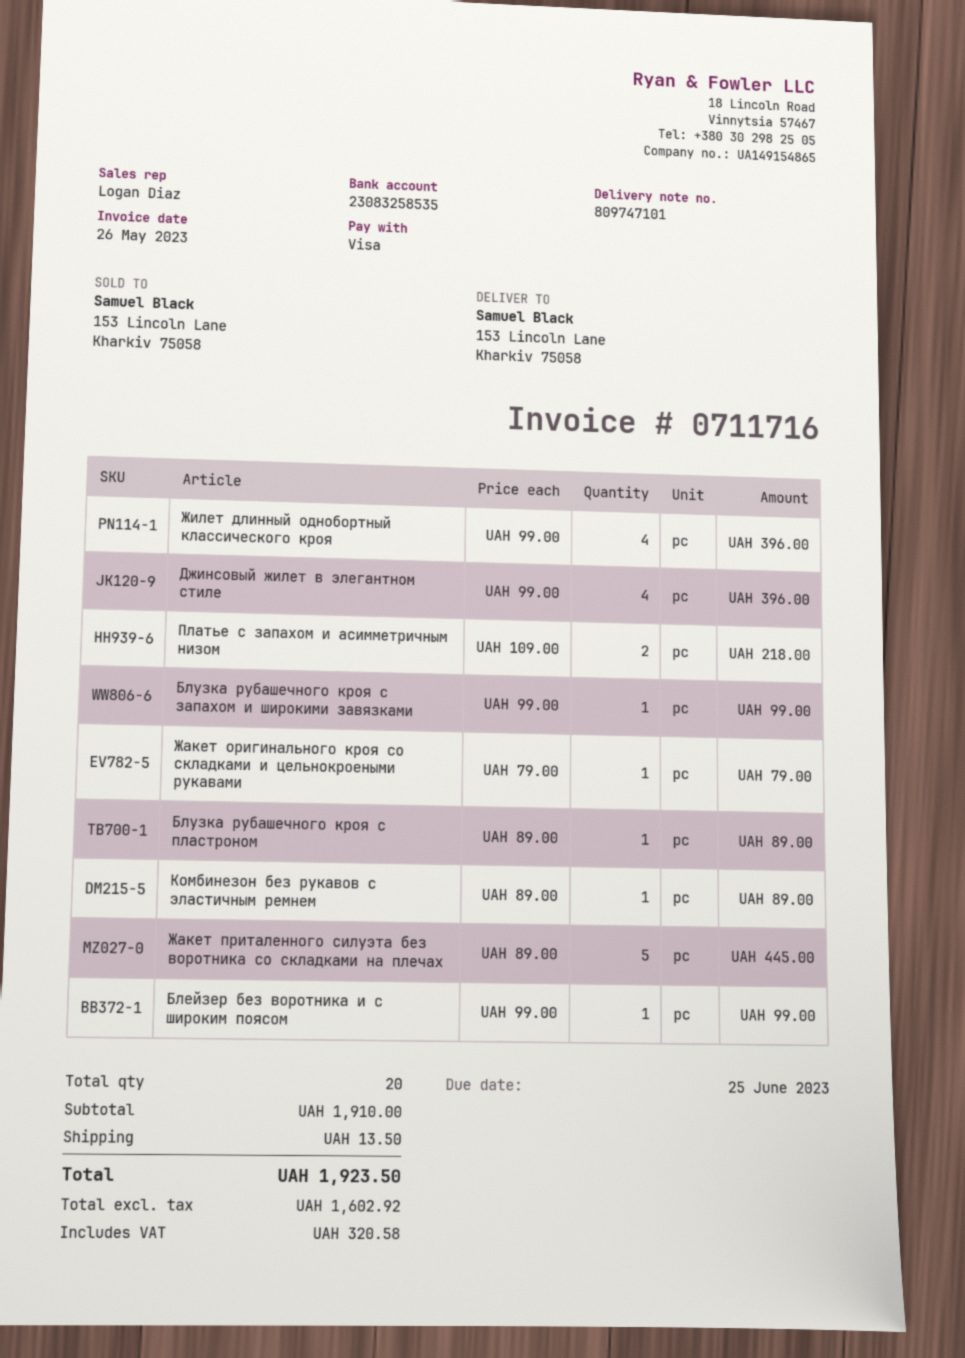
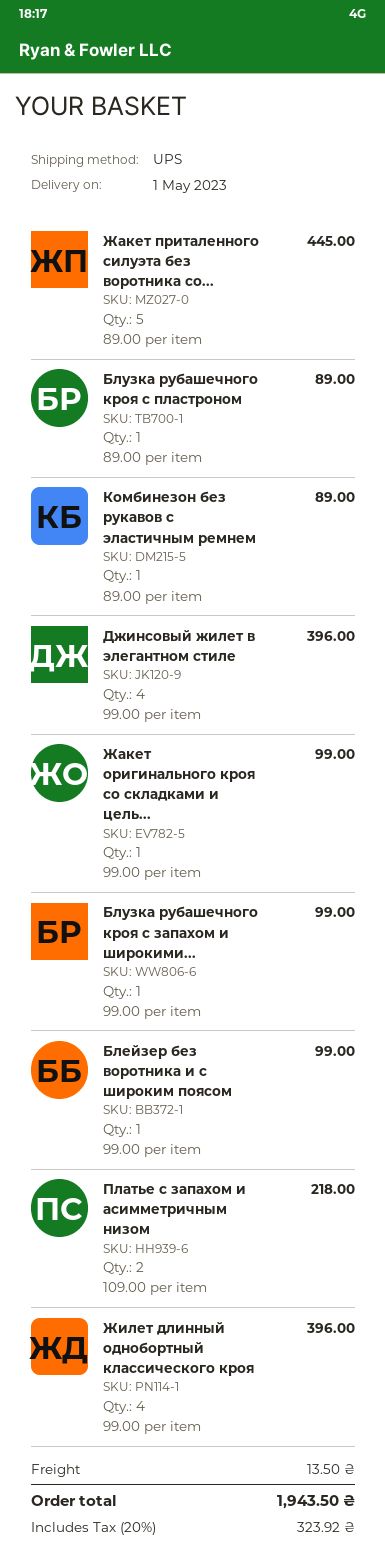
Жакет оригинального кроя со складками и цельнокроеными рукавами: 1 x 79.00 = 79.00 -> 1 x 99.00 = 99.00
tax: 320.58 -> 323.92
total: 1923.50 -> 1943.50

